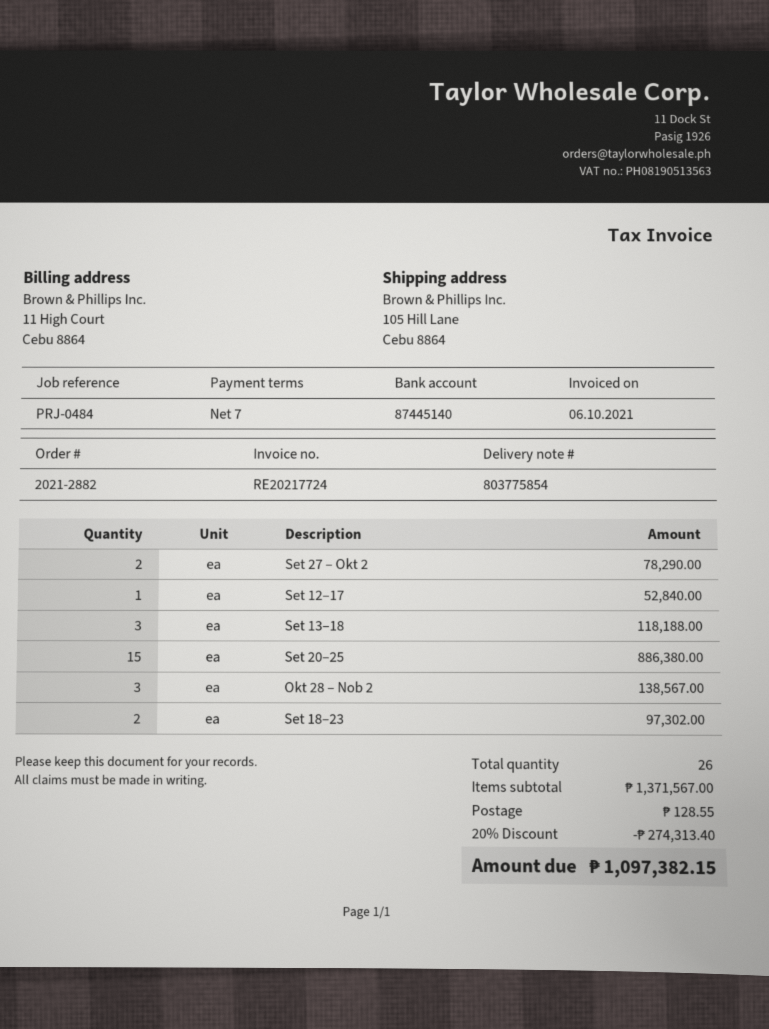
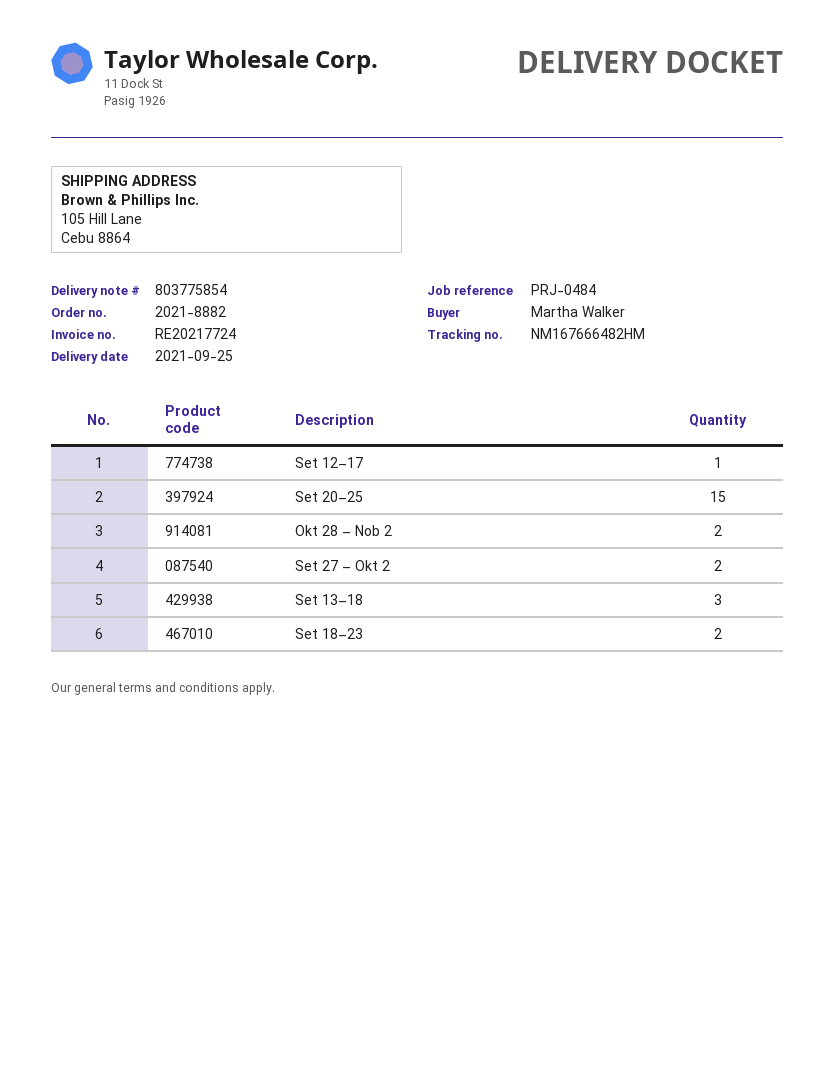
order number: 2021-2882 -> 2021-8882
Okt 28 – Nob 2: 3 -> 2

